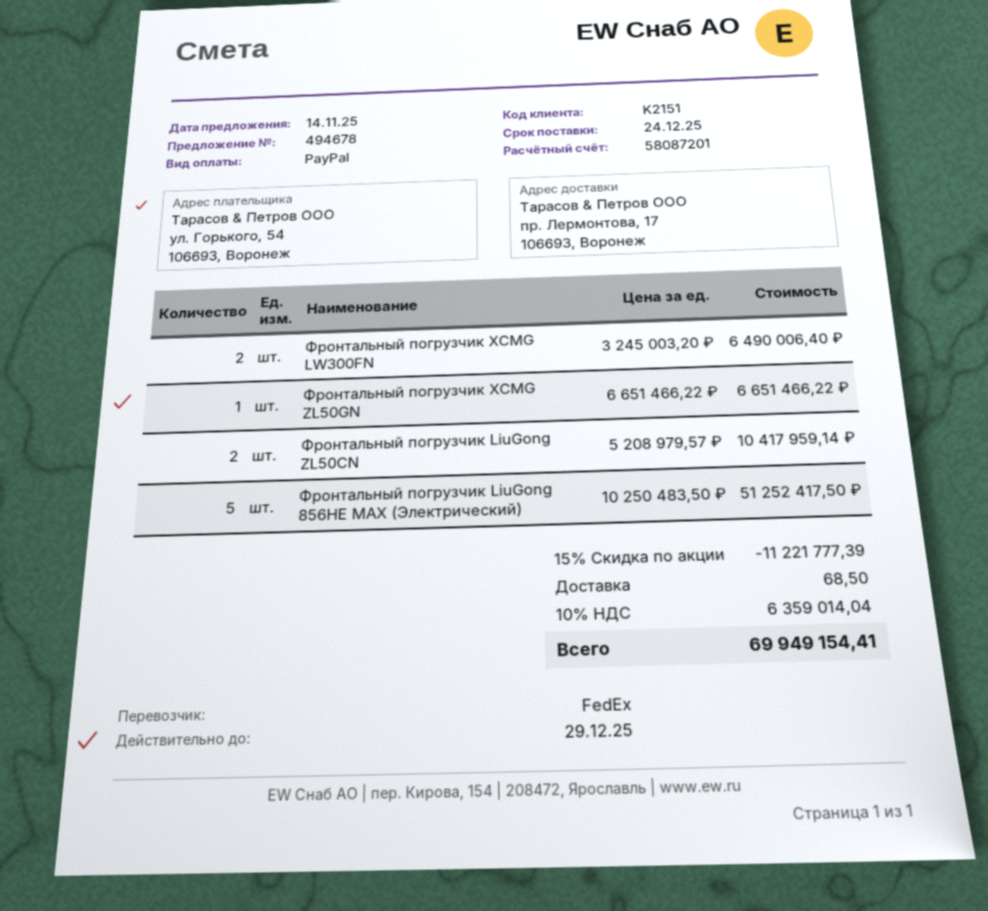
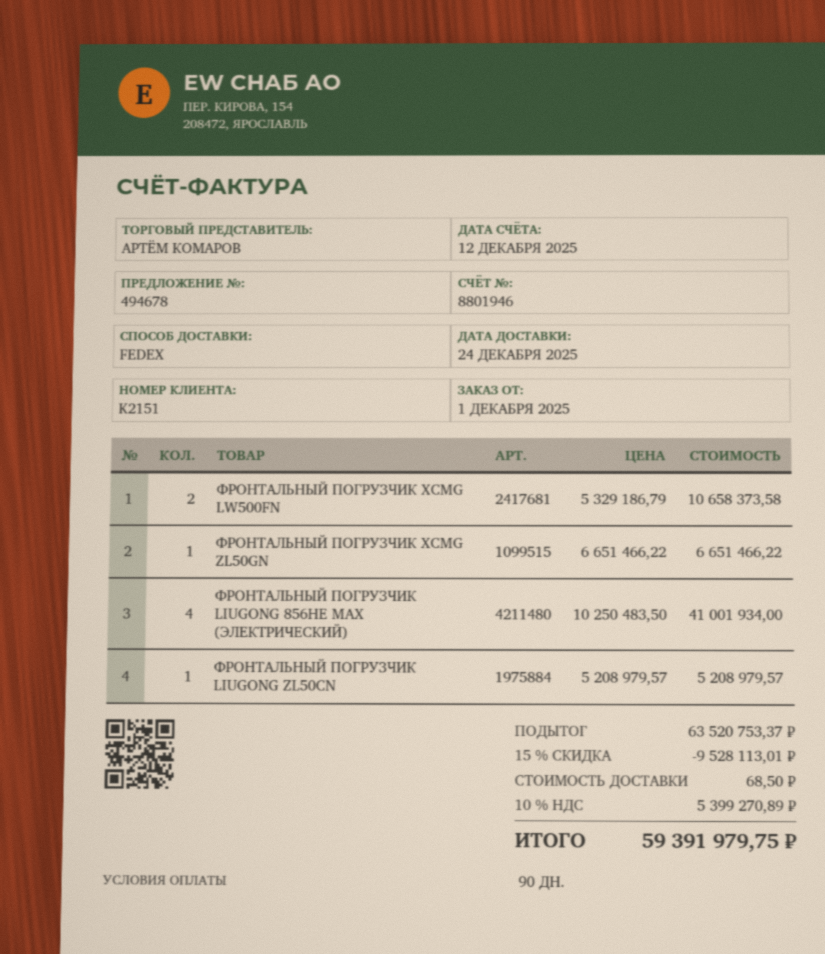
Фронтальный погрузчик XCMG LW300FN: 2 x 3245003.20 = 6490006.40 -> none
Фронтальный погрузчик LiuGong ZL50CN: 2 x 5208979.57 = 10417959.14 -> 1 x 5208979.57 = 5208979.57
Фронтальный погрузчик LiuGong 856HE MAX (Электрический): 5 x 10250483.50 = 51252417.50 -> 4 x 10250483.50 = 41001934.00
ФРОНТАЛЬНЫЙ ПОГРУЗЧИК XCMG LW500FN: none -> 2 x 5329186.79 = 10658373.58
discount: 15% = 11221777.39 -> 15% = 9528113.01
tax: 10% = 6359014.04 -> 10% = 5399270.89
total: 69949154.41 -> 59391979.75

